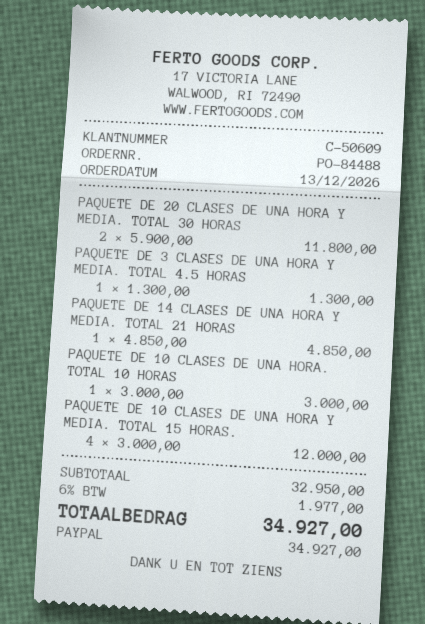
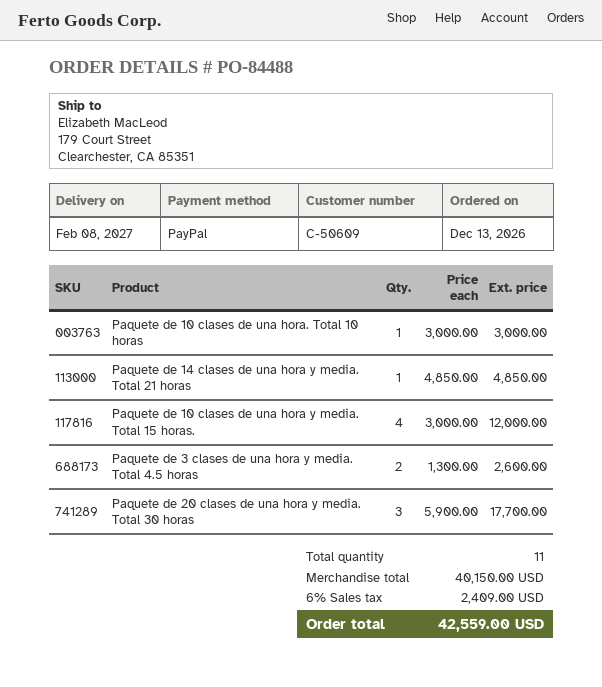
PAQUETE DE 20 CLASES DE UNA HORA Y MEDIA. TOTAL 30 HORAS: 2 x 5900.00 = 11800.00 -> 3 x 5900.00 = 17700.00
PAQUETE DE 3 CLASES DE UNA HORA Y MEDIA. TOTAL 4.5 HORAS: 1 x 1300.00 = 1300.00 -> 2 x 1300.00 = 2600.00
subtotal: 32950.00 -> 40150.00
tax: 6% = 1977.00 -> 6% = 2409.00
total: 34927.00 -> 42559.00

